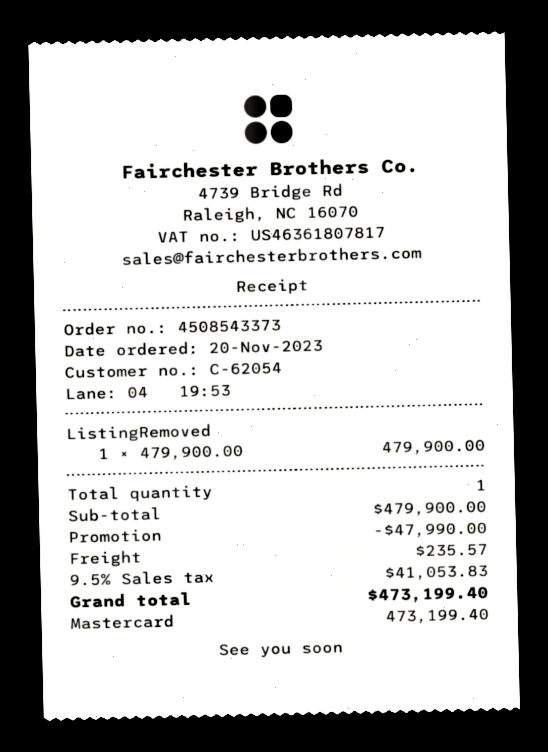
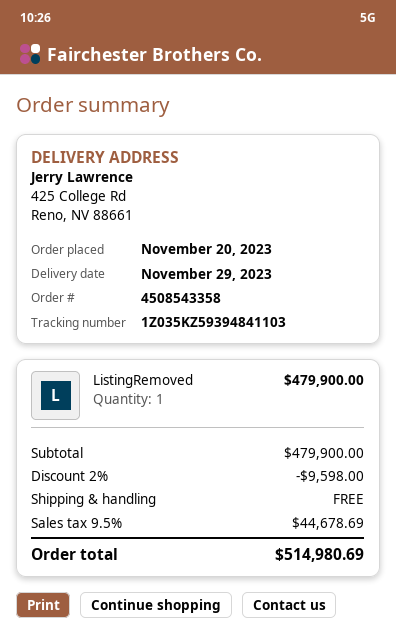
order number: 4508543373 -> 4508543358
discount: 47990.00 -> 9598.00
shipping: 235.57 -> 0.00
tax: 9.5% = 41053.83 -> 9.5% = 44678.69
total: 473199.40 -> 514980.69

